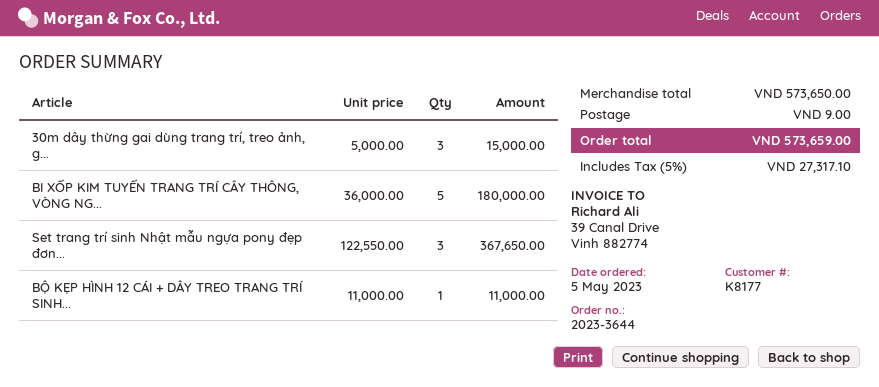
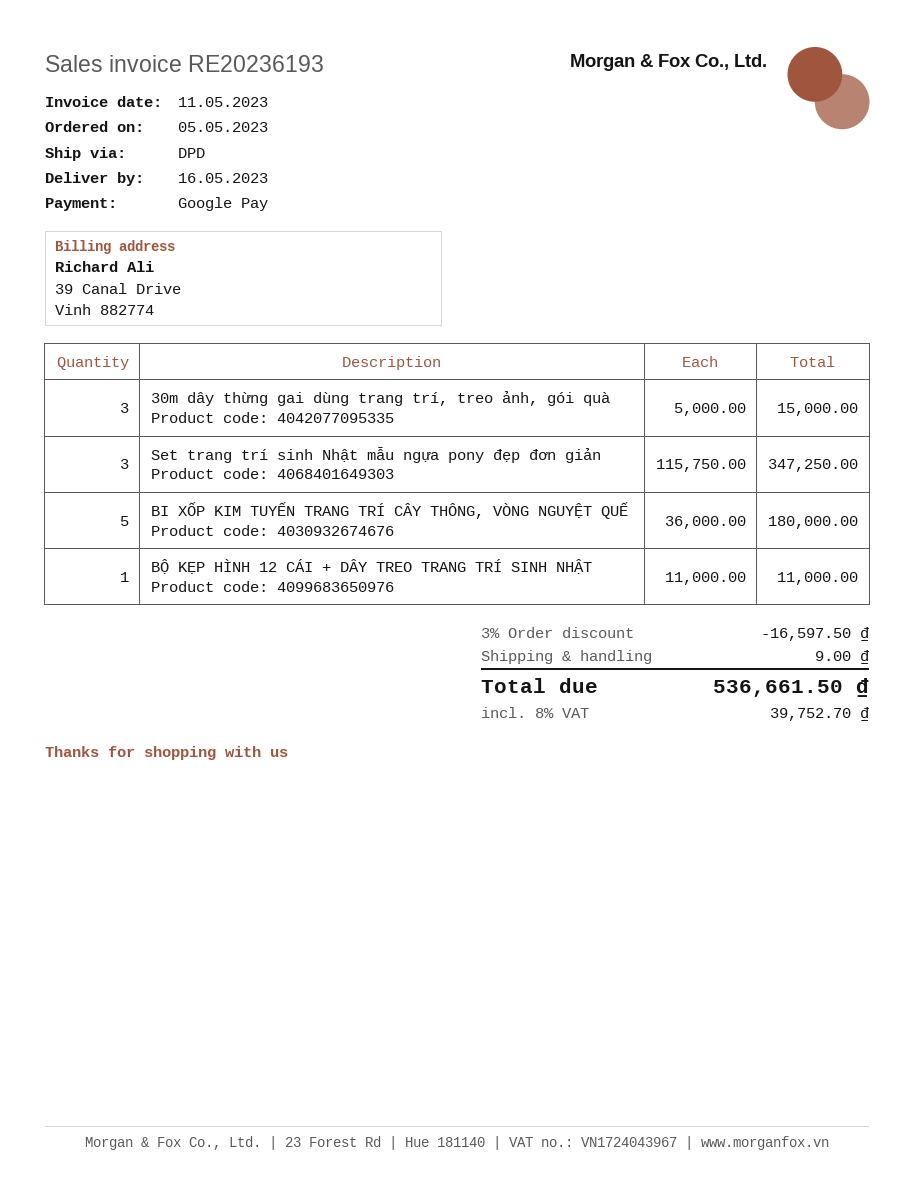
Set trang trí sinh Nhật mẫu ngựa pony đẹp đơn...: 3 x 122550.00 = 367650.00 -> 3 x 115750.00 = 347250.00
discount: none -> 3% = 16597.50
tax: 5% = 27317.10 -> 8% = 39752.70
total: 573659.00 -> 536661.50

